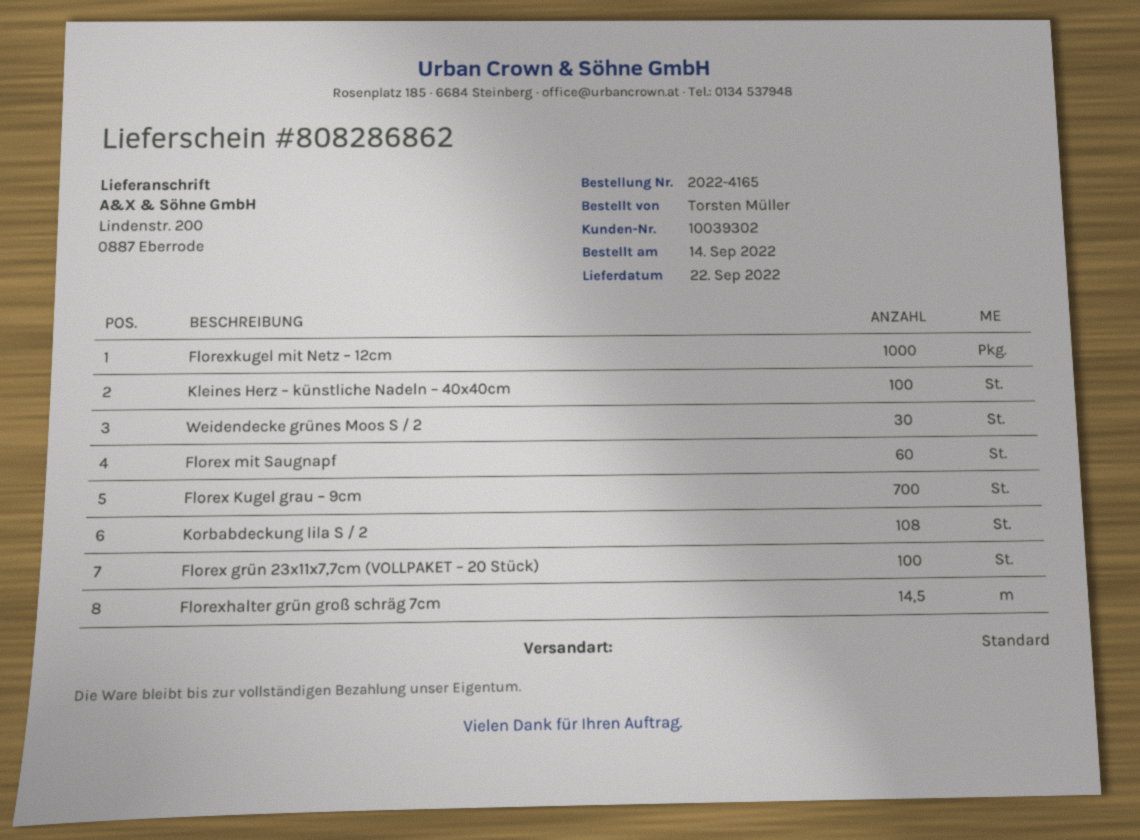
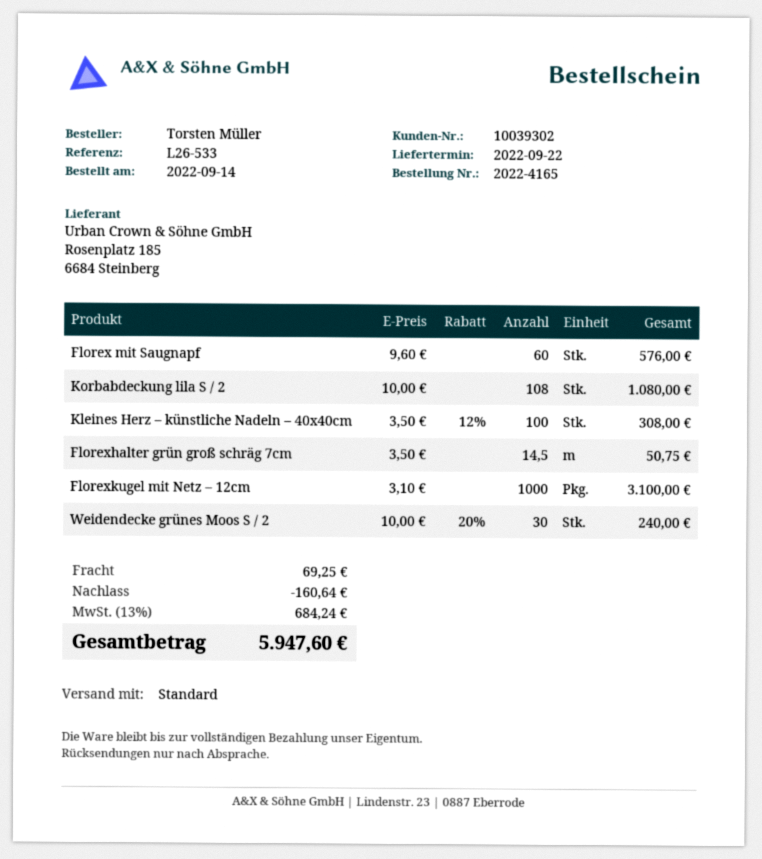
Florex Kugel grau – 9cm: 700 -> none
Florex grün 23x11x7,7cm (VOLLPAKET – 20 Stück): 100 -> none

